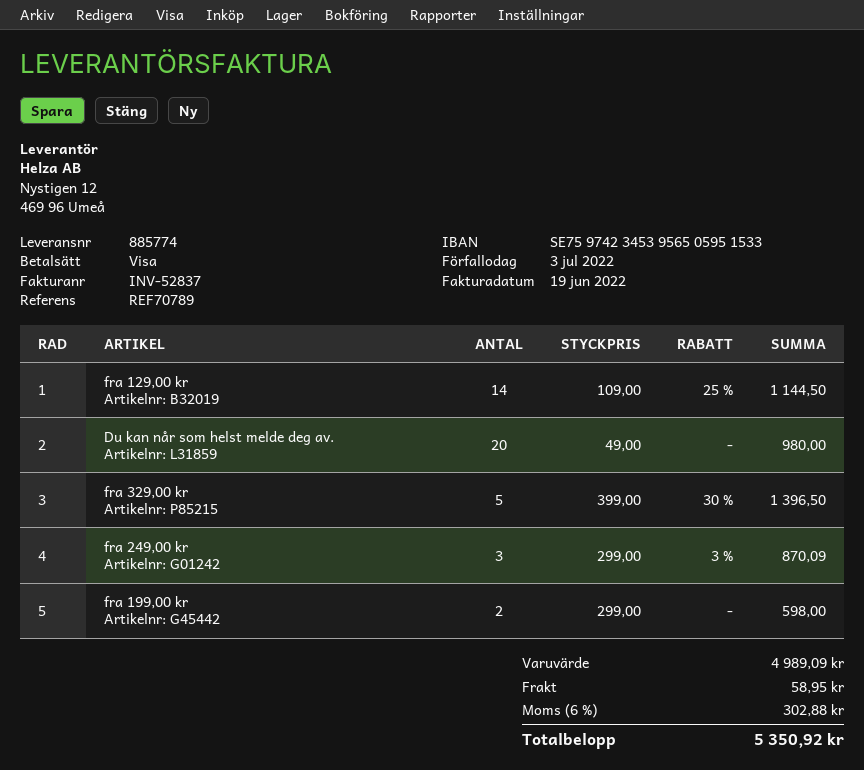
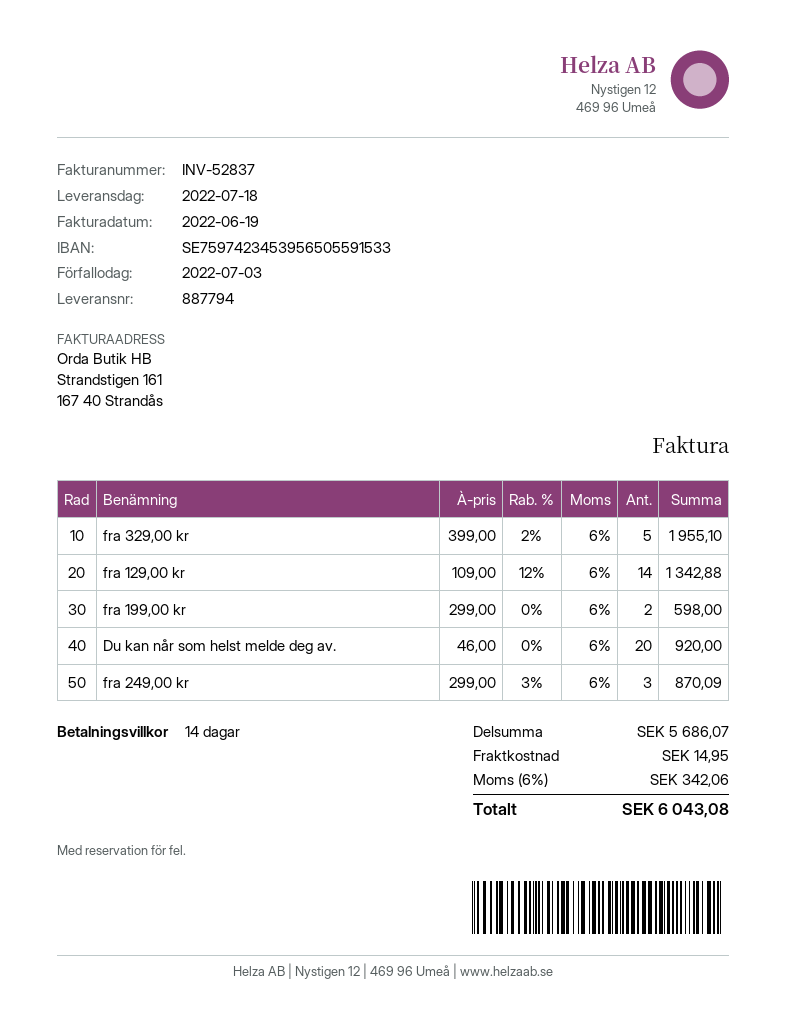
delivery note number: 885774 -> 887794
bank account: SE7597423453956505951533 -> SE7597423453956505591533
fra 129,00 kr: 14 x 109.00 - 25% = 1144.50 -> 14 x 109.00 - 12% = 1342.88
Du kan når som helst melde deg av.: 20 x 49.00 = 980.00 -> 20 x 46.00 = 920.00
fra 329,00 kr: 5 x 399.00 - 30% = 1396.50 -> 5 x 399.00 - 2% = 1955.10
subtotal: 4989.09 -> 5686.07
shipping: 58.95 -> 14.95
tax: 6% = 302.88 -> 6% = 342.06
total: 5350.92 -> 6043.08

